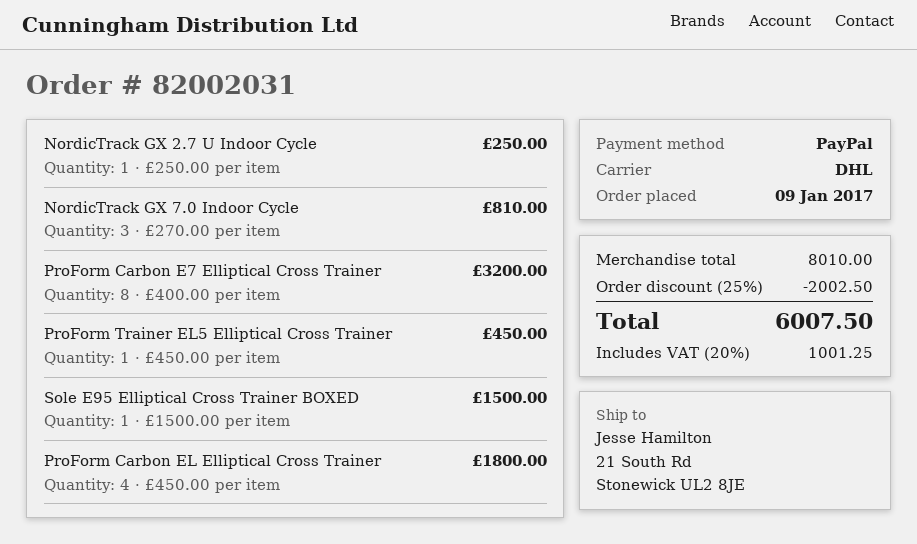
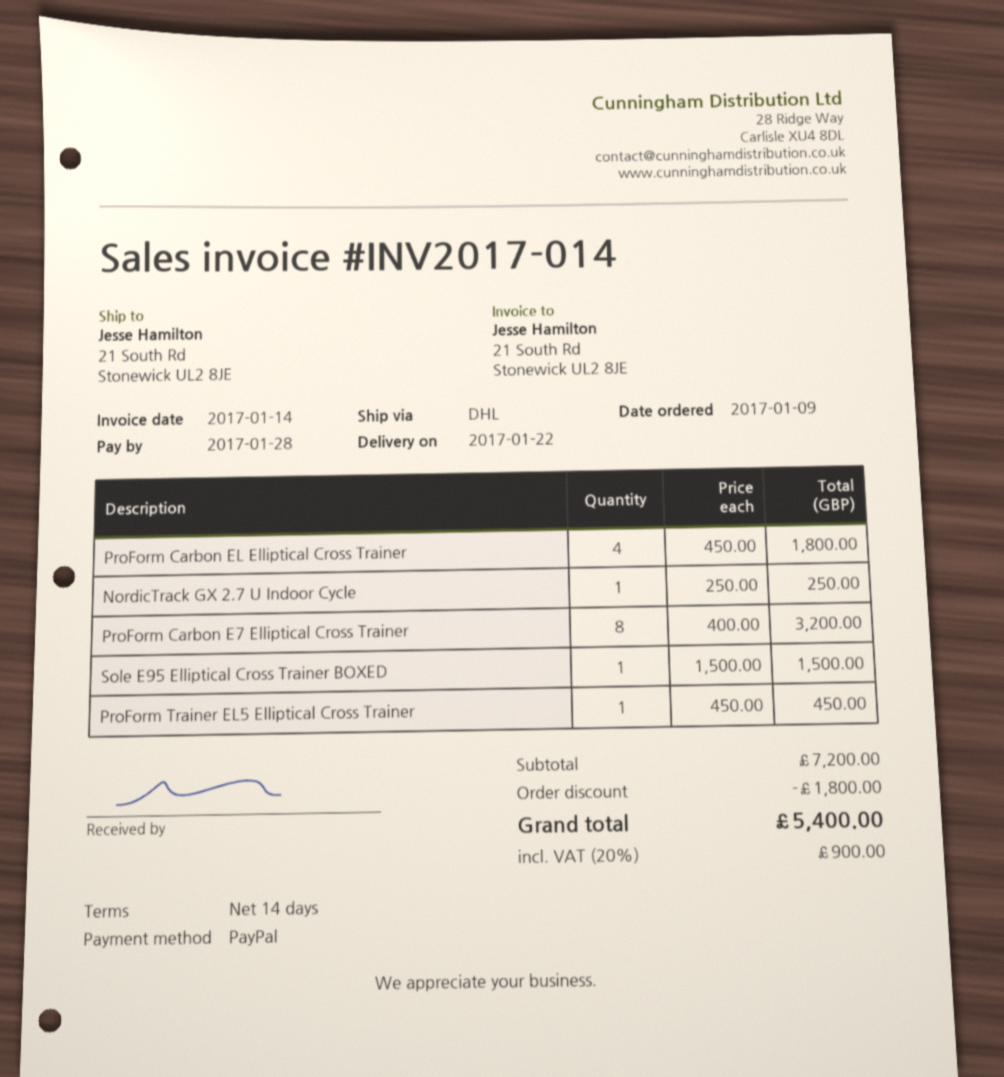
NordicTrack GX 7.0 Indoor Cycle: 3 x 270.00 = 810.00 -> none
subtotal: 8010.00 -> 7200.00
discount: 2002.50 -> 1800.00
tax: 20% = 1001.25 -> 20% = 900.00
total: 6007.50 -> 5400.00

